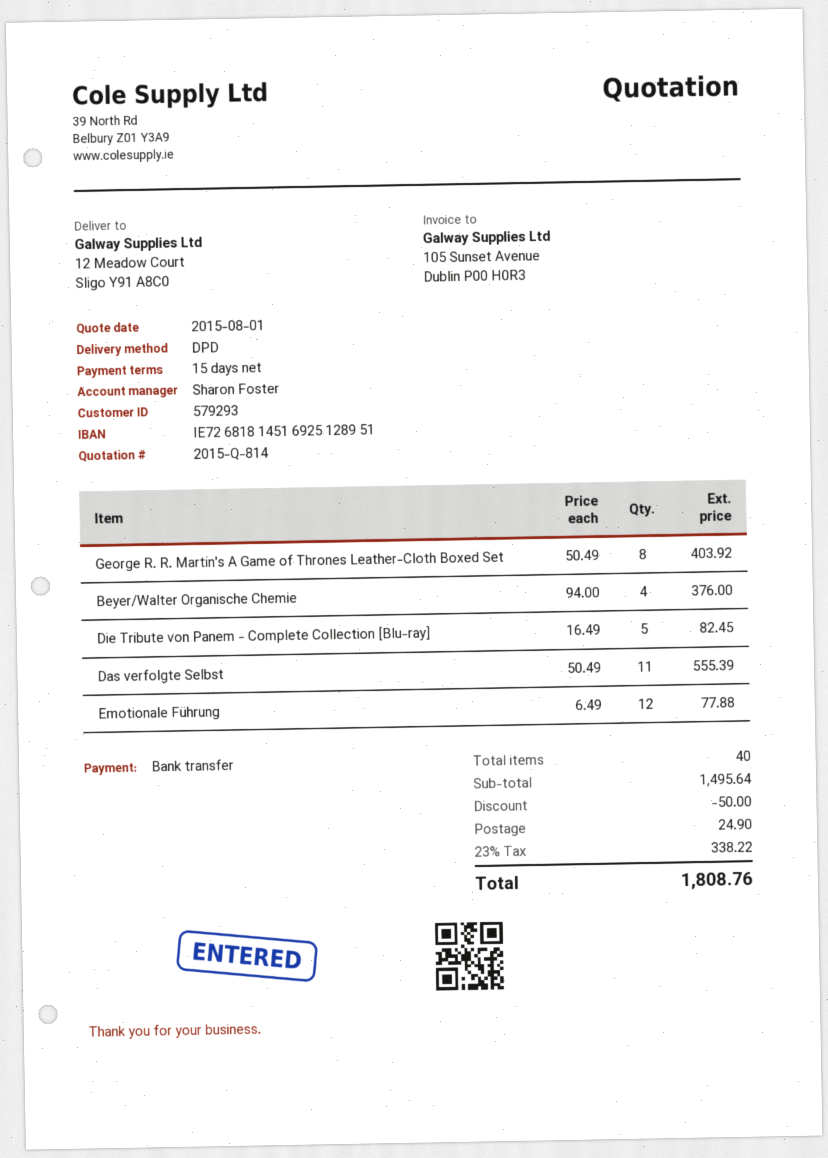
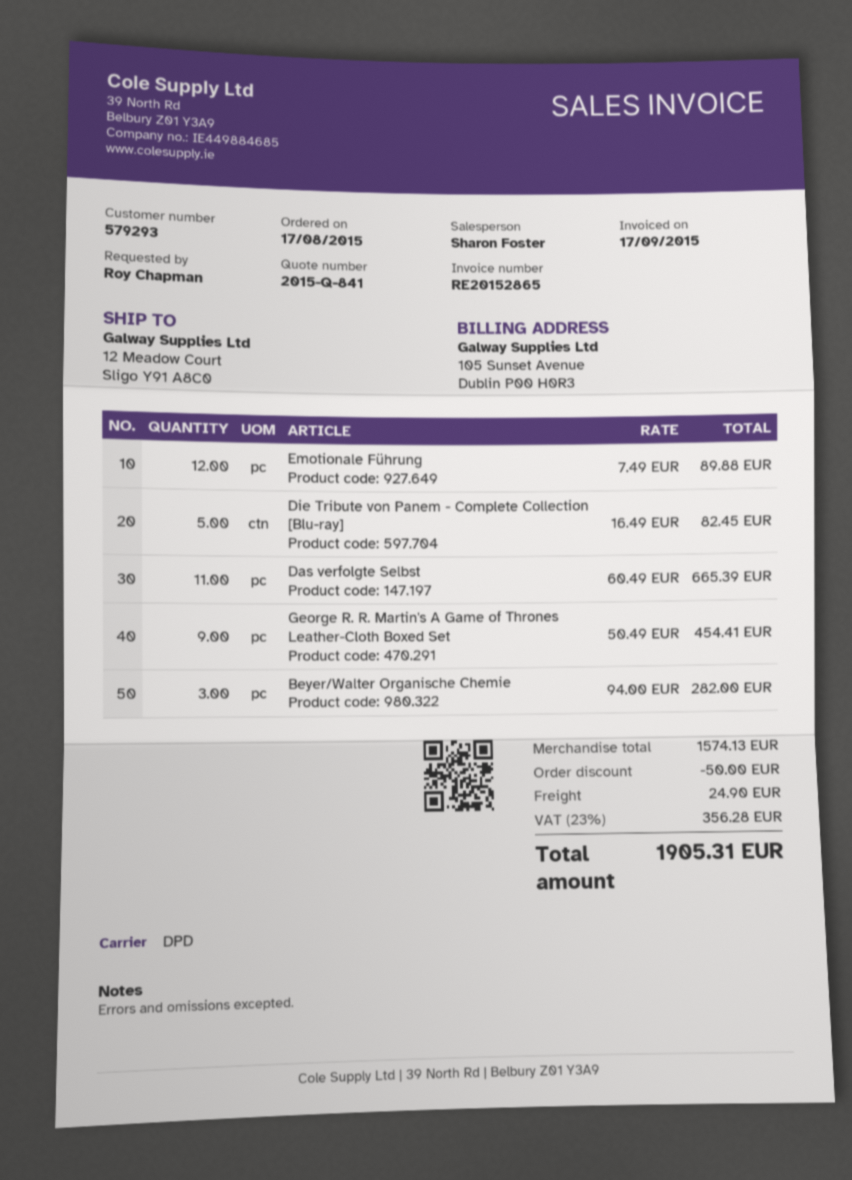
quote number: 2015-Q-814 -> 2015-Q-841
George R. R. Martin's A Game of Thrones Leather-Cloth Boxed Set: 8 x 50.49 = 403.92 -> 9 x 50.49 = 454.41
Beyer/Walter Organische Chemie: 4 x 94.00 = 376.00 -> 3 x 94.00 = 282.00
Das verfolgte Selbst: 11 x 50.49 = 555.39 -> 11 x 60.49 = 665.39
Emotionale Führung: 12 x 6.49 = 77.88 -> 12 x 7.49 = 89.88
subtotal: 1495.64 -> 1574.13
tax: 23% = 338.22 -> 23% = 356.28
total: 1808.76 -> 1905.31

